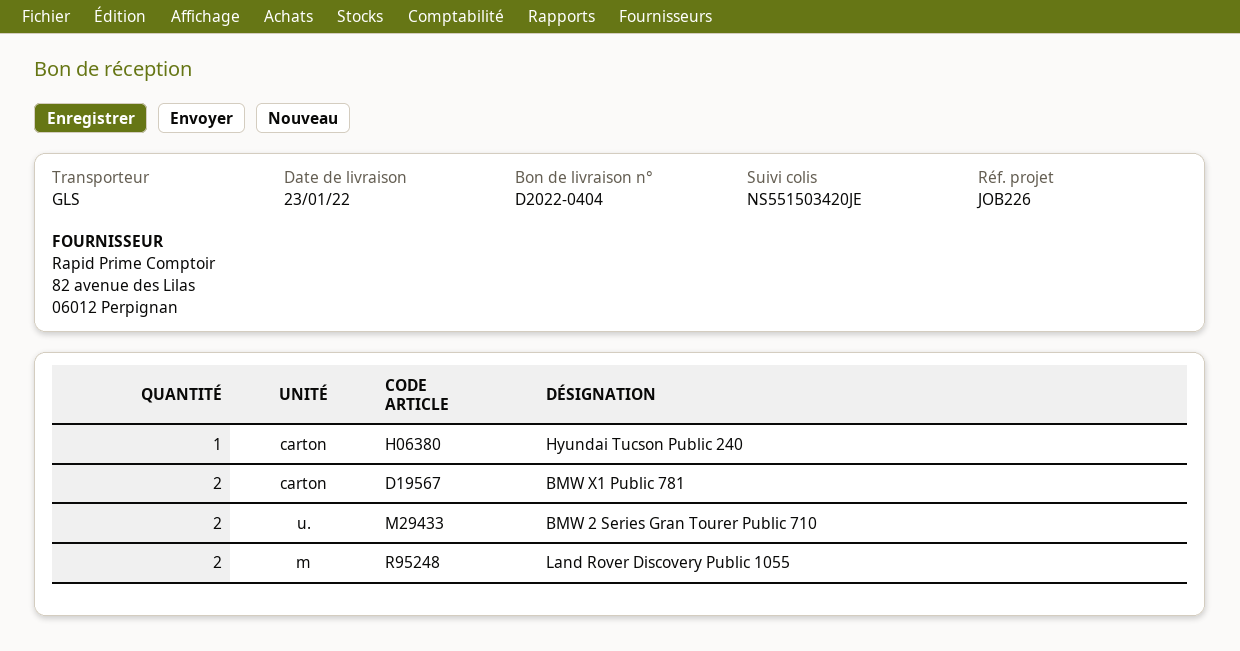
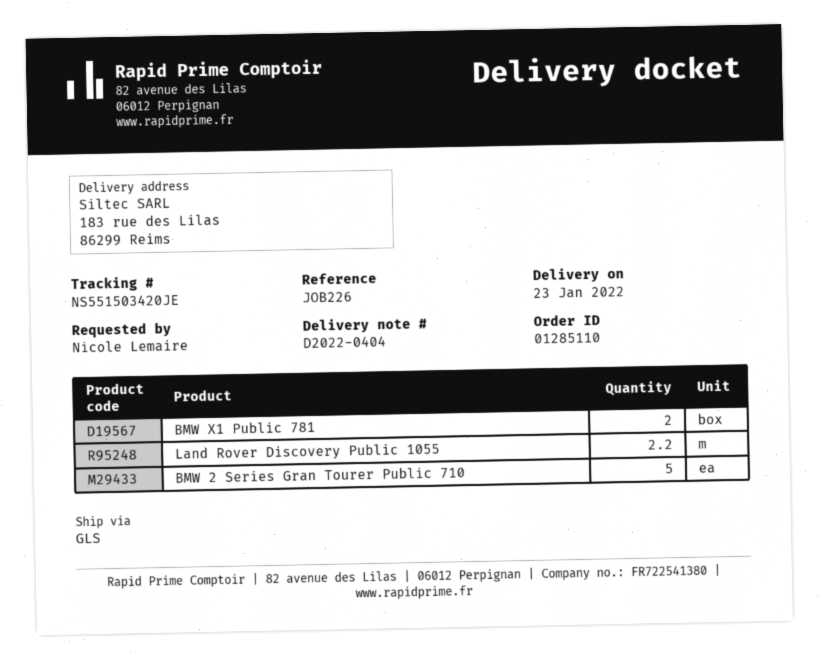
Hyundai Tucson Public 240: 1 -> none
BMW 2 Series Gran Tourer Public 710: 2 -> 5
Land Rover Discovery Public 1055: 2 -> 2.2

